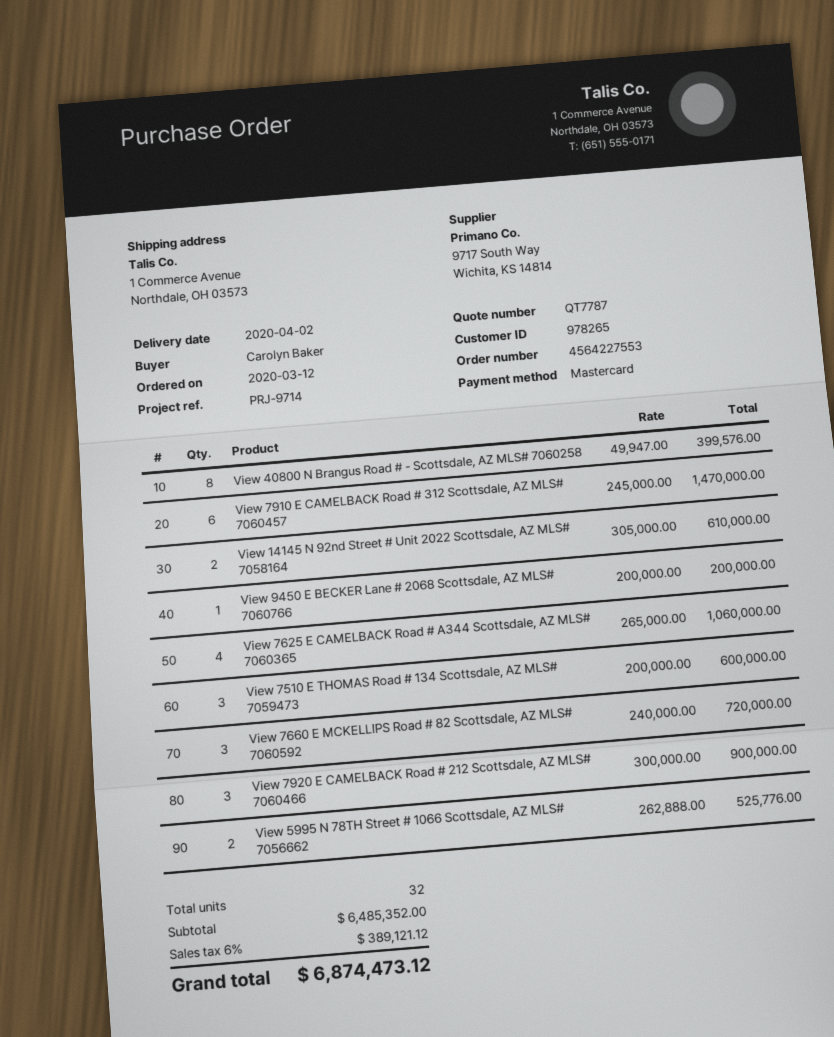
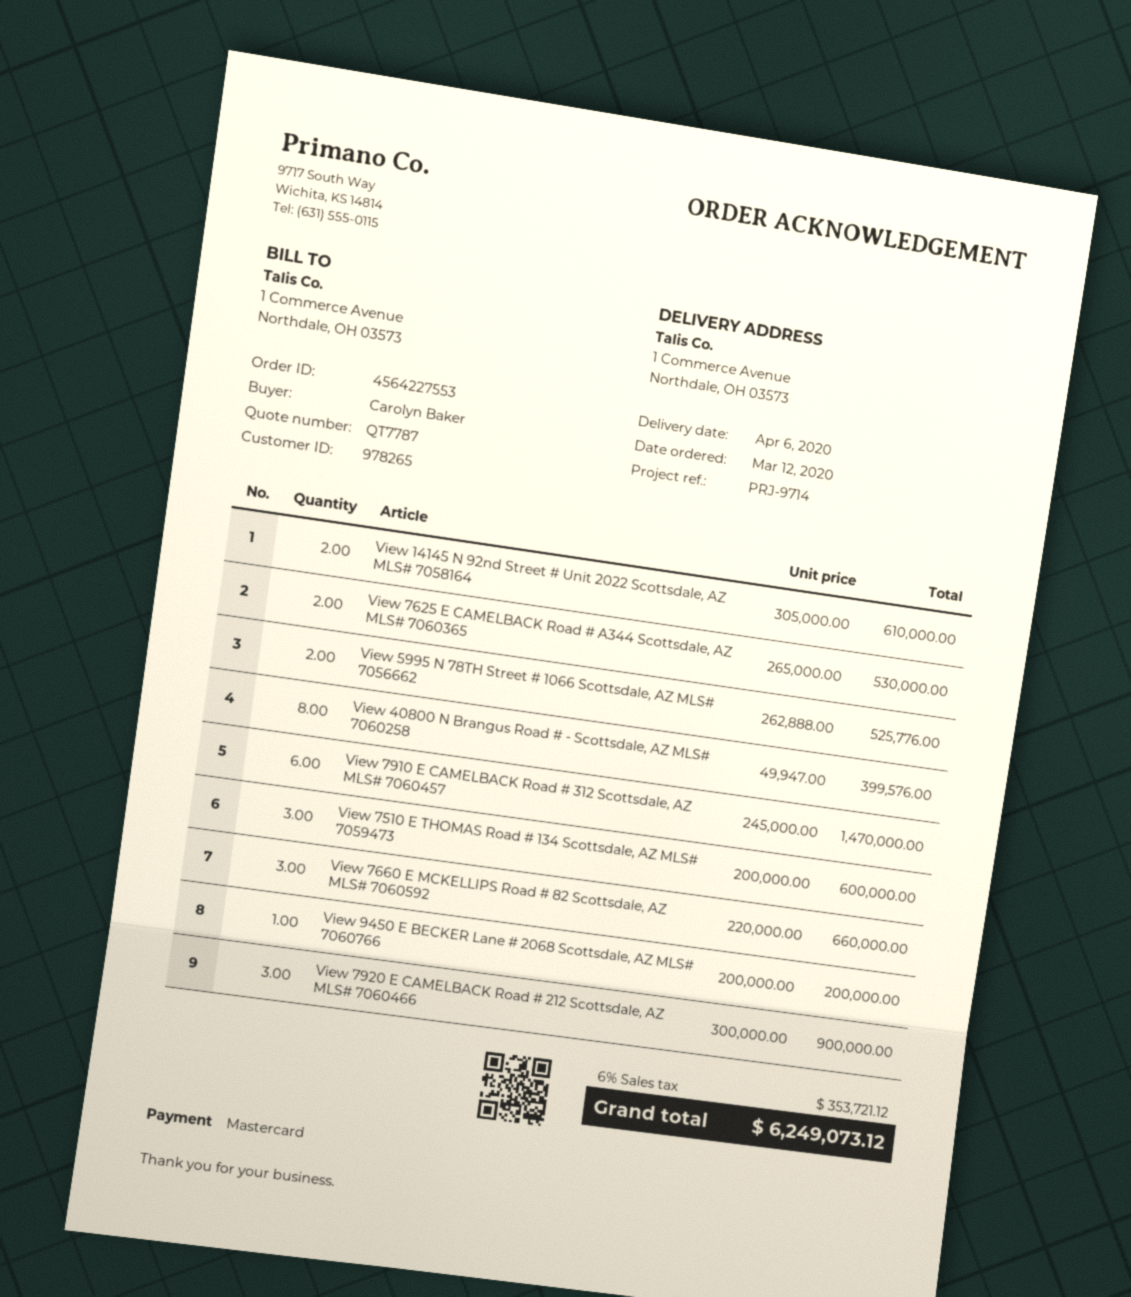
delivery date: 2020-04-02 -> 2020-04-06
View 7625 E CAMELBACK Road # A344 Scottsdale, AZ MLS# 7060365: 4 x 265000.00 = 1060000.00 -> 2 x 265000.00 = 530000.00
View 7660 E MCKELLIPS Road # 82 Scottsdale, AZ MLS# 7060592: 3 x 240000.00 = 720000.00 -> 3 x 220000.00 = 660000.00
tax: 6% = 389121.12 -> 6% = 353721.12
total: 6874473.12 -> 6249073.12

